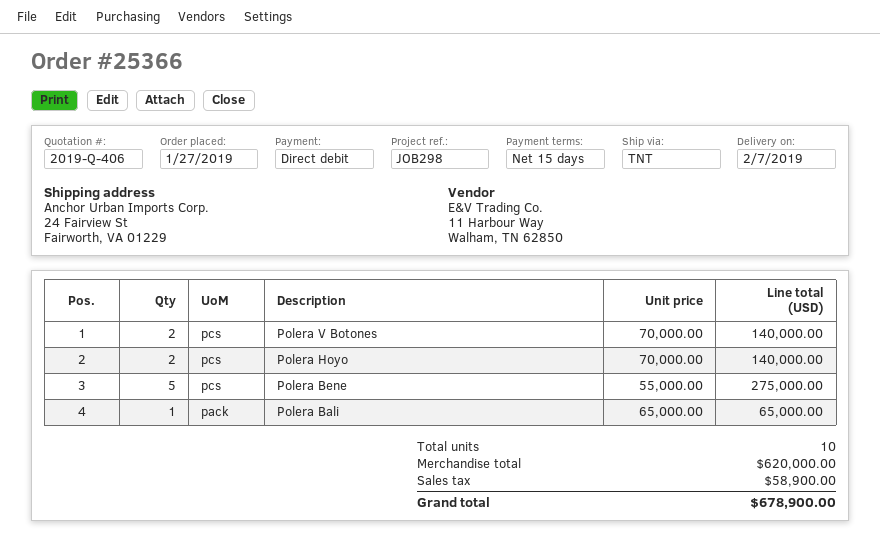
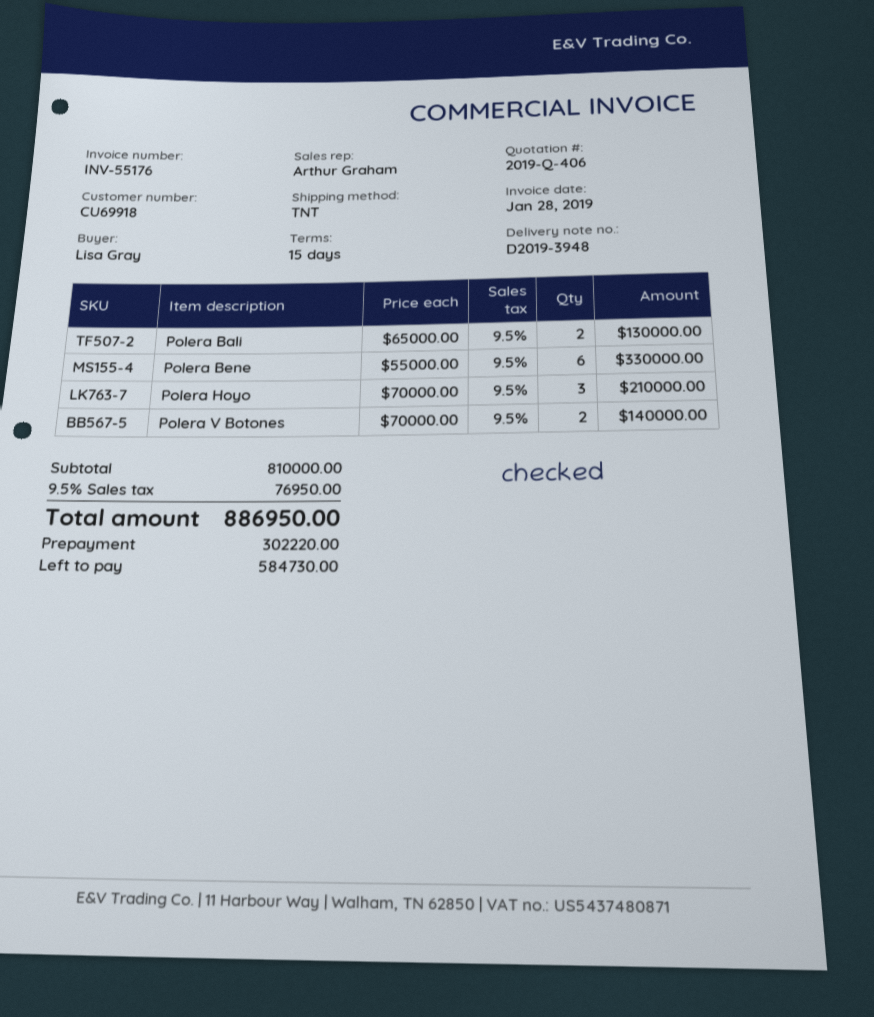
Polera Hoyo: 2 x 70000.00 = 140000.00 -> 3 x 70000.00 = 210000.00
Polera Bene: 5 x 55000.00 = 275000.00 -> 6 x 55000.00 = 330000.00
Polera Bali: 1 x 65000.00 = 65000.00 -> 2 x 65000.00 = 130000.00
subtotal: 620000.00 -> 810000.00
tax: 58900.00 -> 76950.00
total: 678900.00 -> 886950.00

